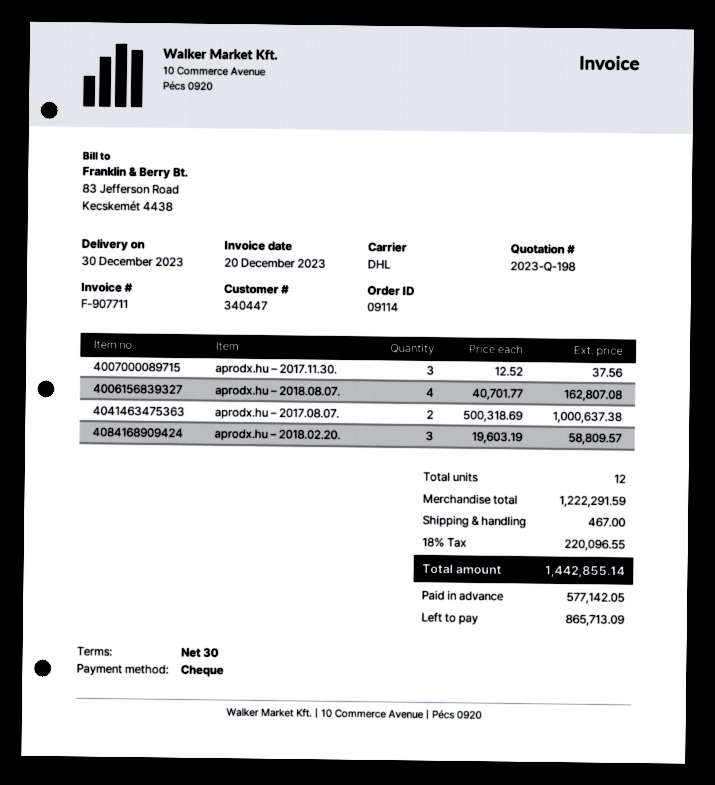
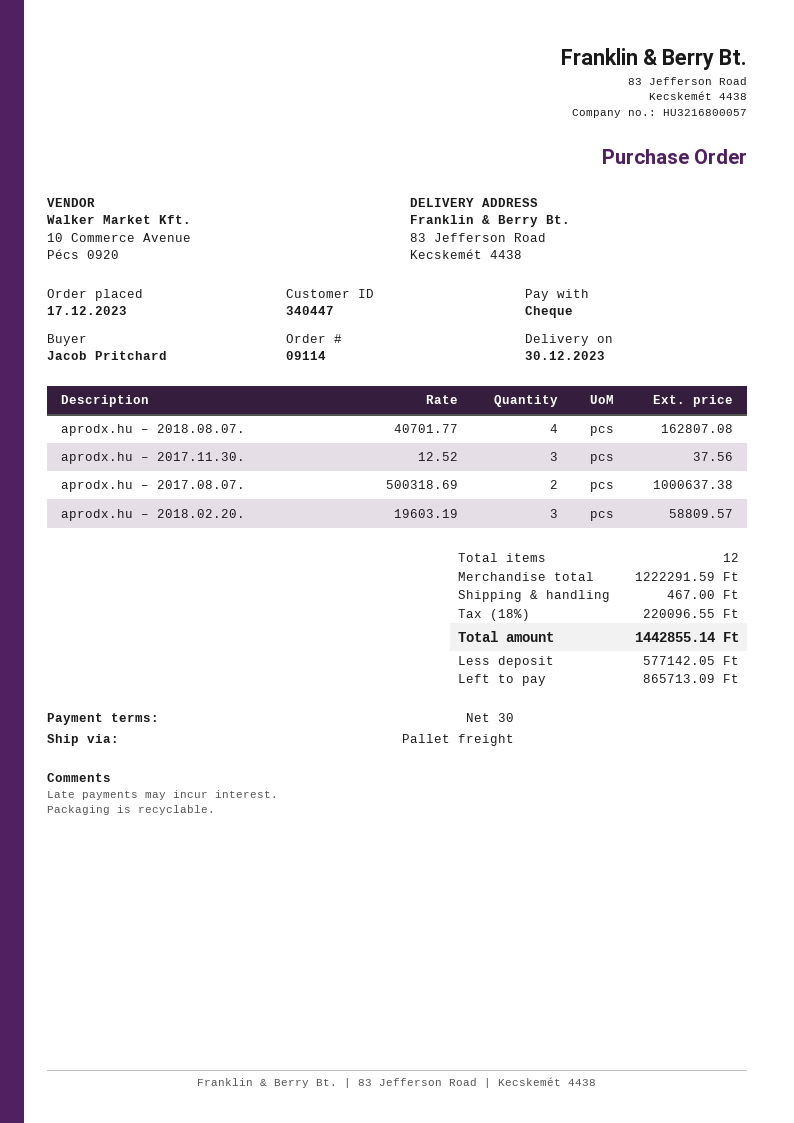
shipping method: DHL -> pallet freight

